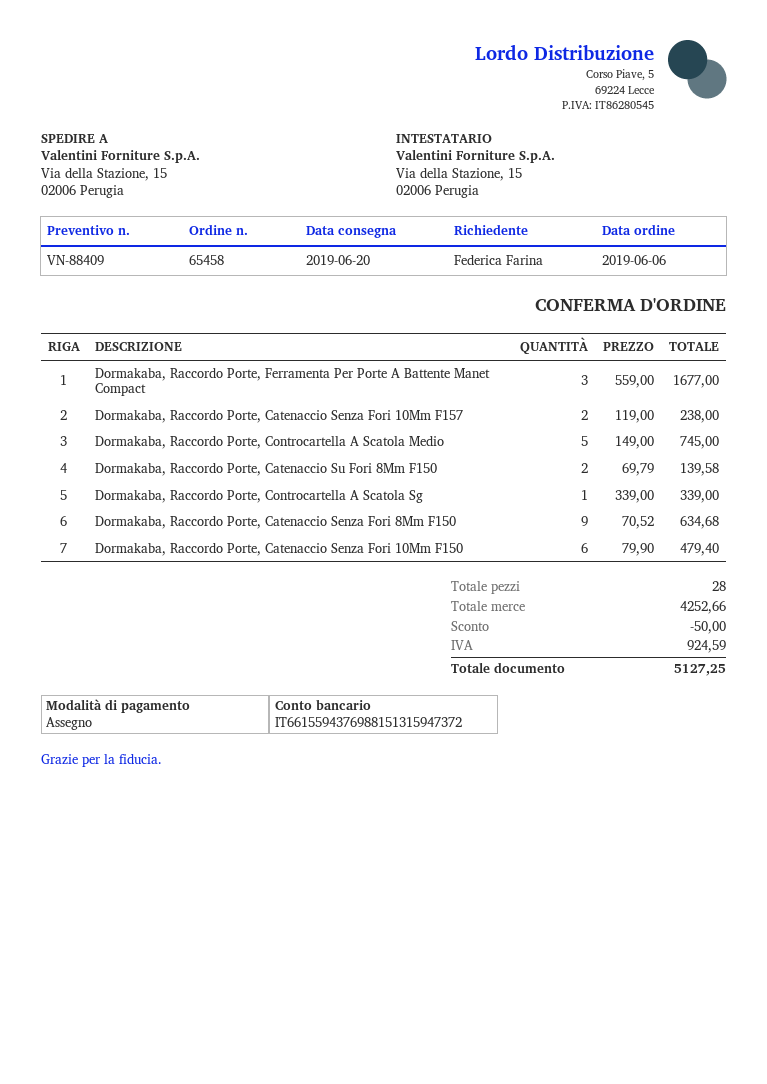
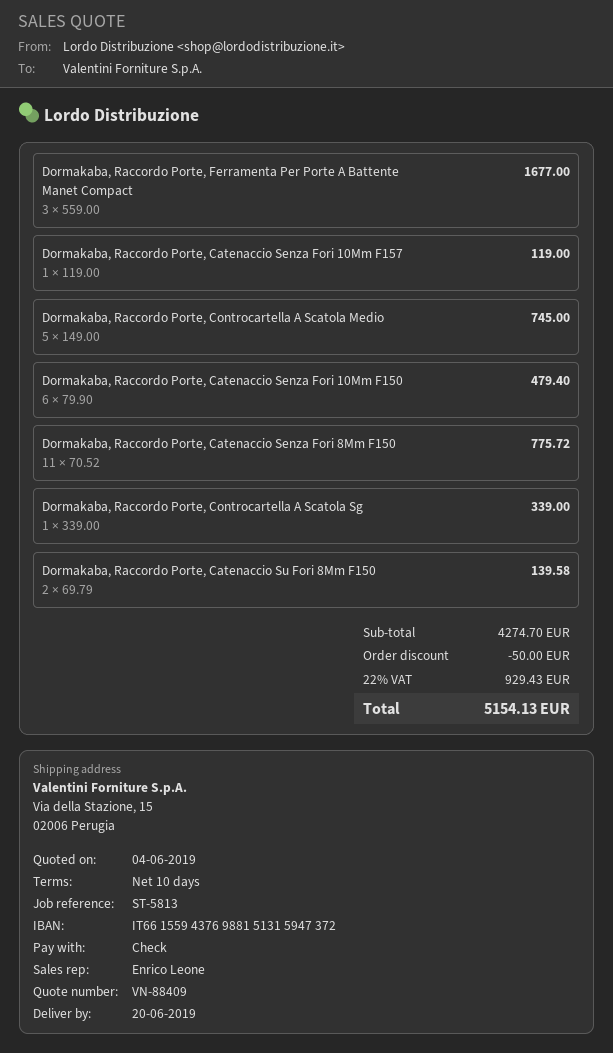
Dormakaba, Raccordo Porte, Catenaccio Senza Fori 10Mm F157: 2 x 119.00 = 238.00 -> 1 x 119.00 = 119.00
Dormakaba, Raccordo Porte, Catenaccio Senza Fori 8Mm F150: 9 x 70.52 = 634.68 -> 11 x 70.52 = 775.72
subtotal: 4252.66 -> 4274.70
tax: 924.59 -> 929.43
total: 5127.25 -> 5154.13

